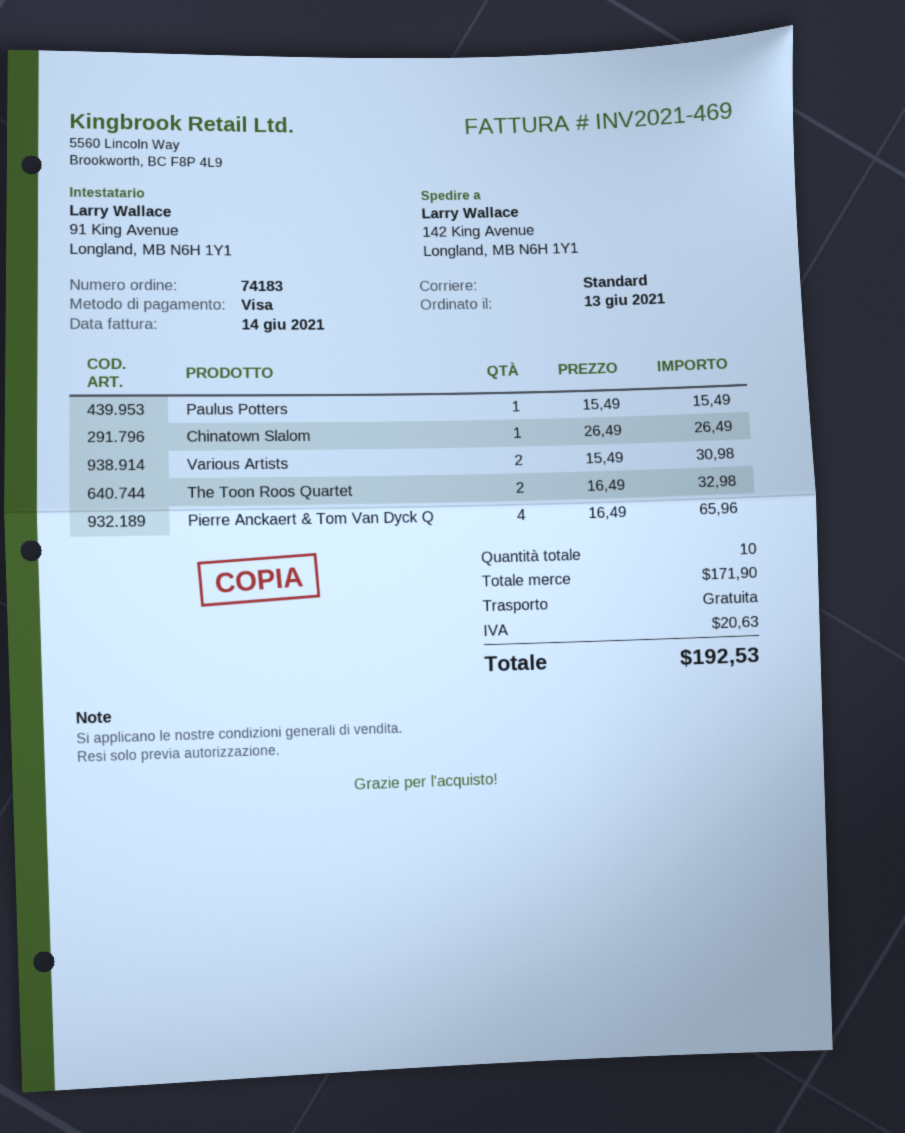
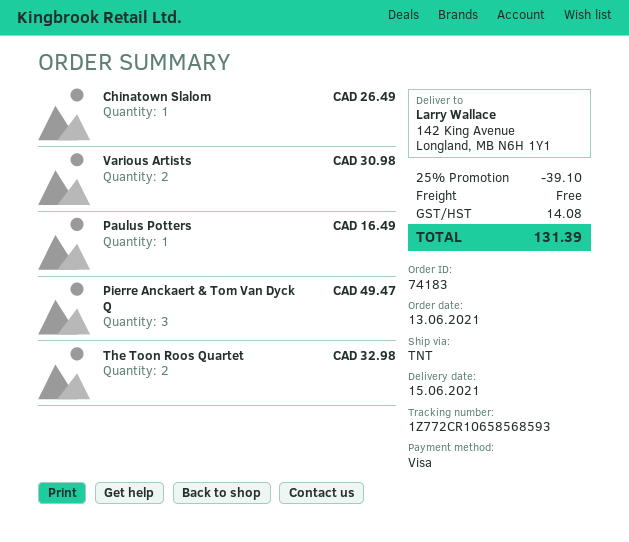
shipping method: standard -> TNT
Paulus Potters: 1 for 15.49 -> 1 for 16.49
Pierre Anckaert & Tom Van Dyck Q: 4 for 65.96 -> 3 for 49.47
discount: none -> 25% = 39.10
tax: 20.63 -> 14.08
total: 192.53 -> 131.39

